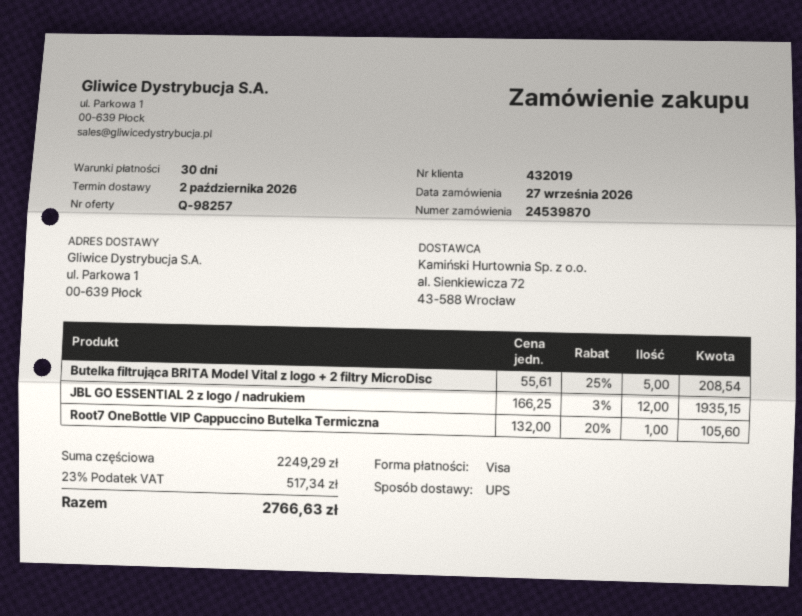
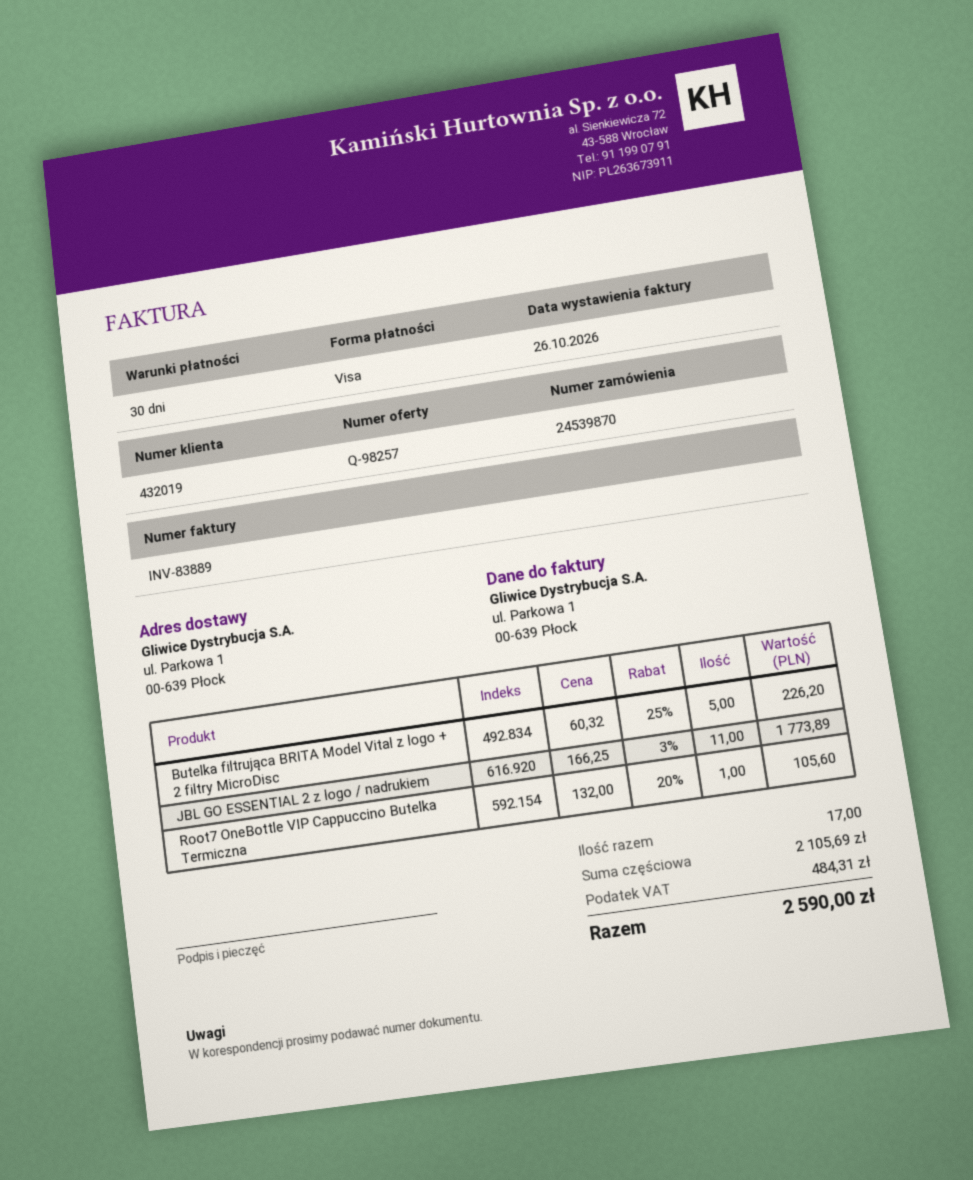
Butelka filtrująca BRITA Model Vital z logo + 2 filtry MicroDisc: 5 x 55.61 - 25% = 208.54 -> 5 x 60.32 - 25% = 226.20
JBL GO ESSENTIAL 2 z logo / nadrukiem: 12 x 166.25 - 3% = 1935.15 -> 11 x 166.25 - 3% = 1773.89
subtotal: 2249.29 -> 2105.69
tax: 517.34 -> 484.31
total: 2766.63 -> 2590.00

